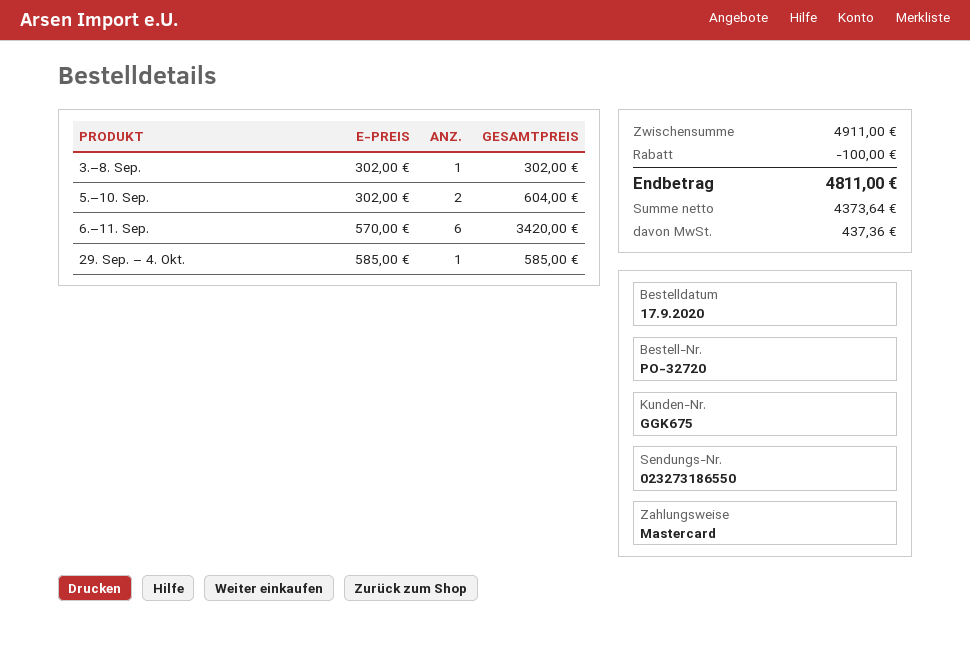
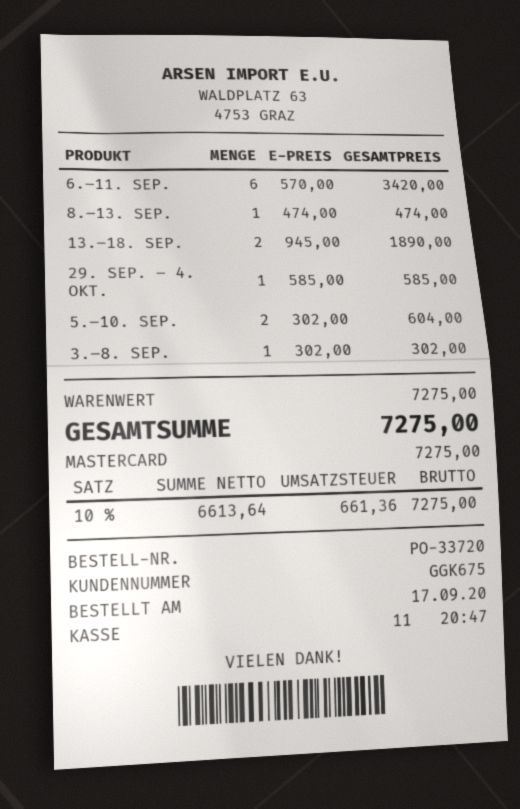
order number: PO-32720 -> PO-33720
8.–13. SEP.: none -> 1 x 474.00 = 474.00
13.–18. SEP.: none -> 2 x 945.00 = 1890.00
subtotal: 4911.00 -> 7275.00
discount: 100.00 -> none
net: 4373.64 -> 6613.64
tax: 437.36 -> 661.36
total: 4811.00 -> 7275.00

